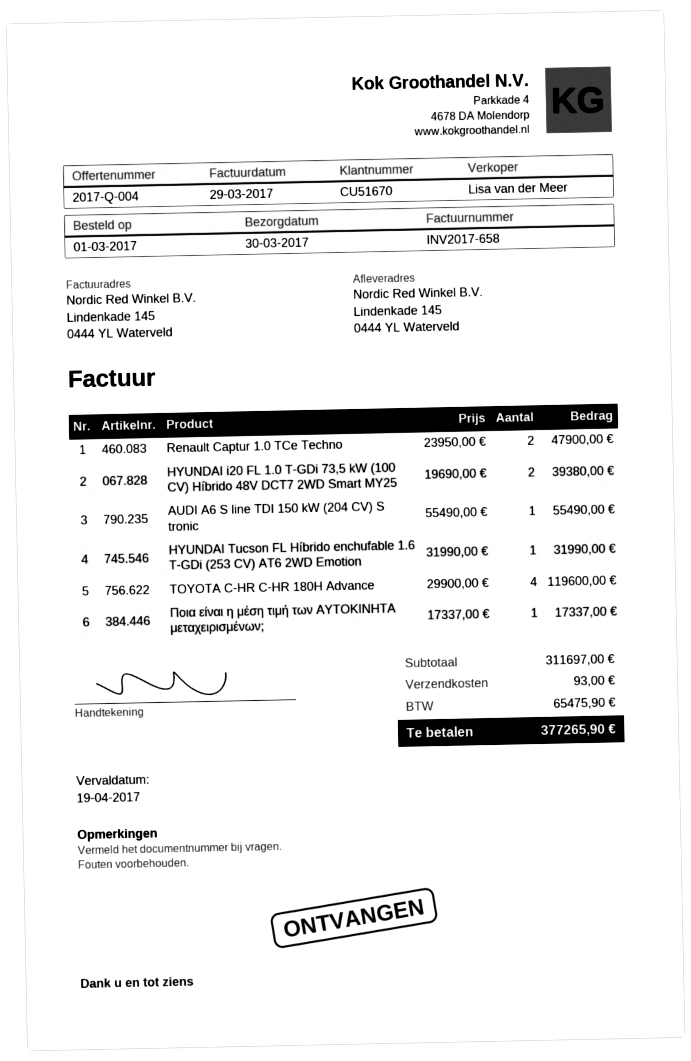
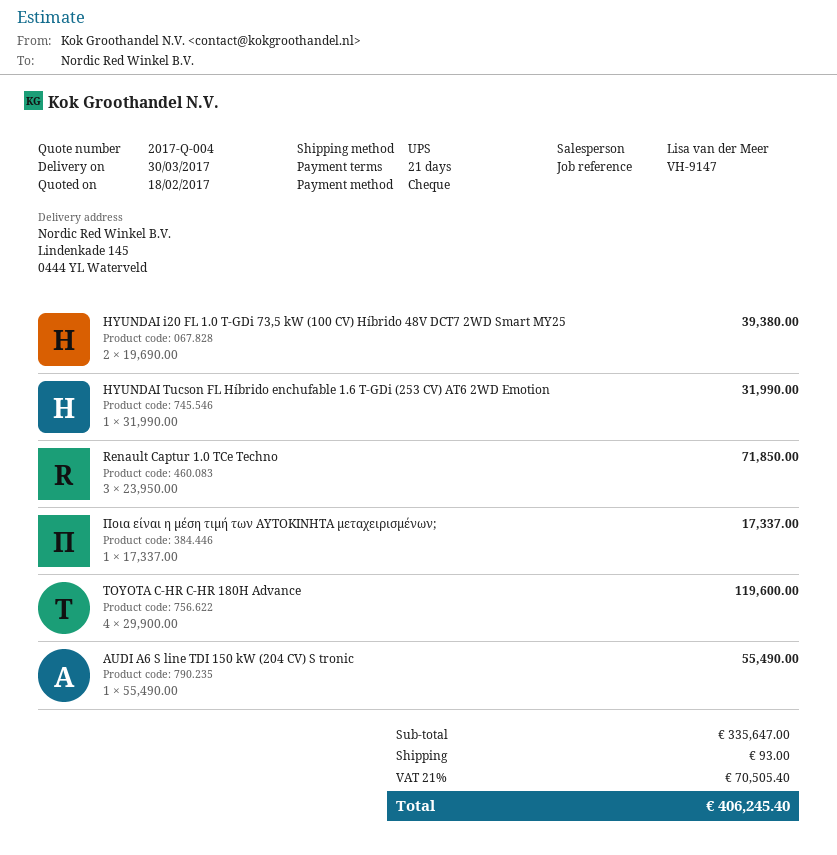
Renault Captur 1.0 TCe Techno: 2 x 23950.00 = 47900.00 -> 3 x 23950.00 = 71850.00
subtotal: 311697.00 -> 335647.00
tax: 65475.90 -> 70505.40
total: 377265.90 -> 406245.40

